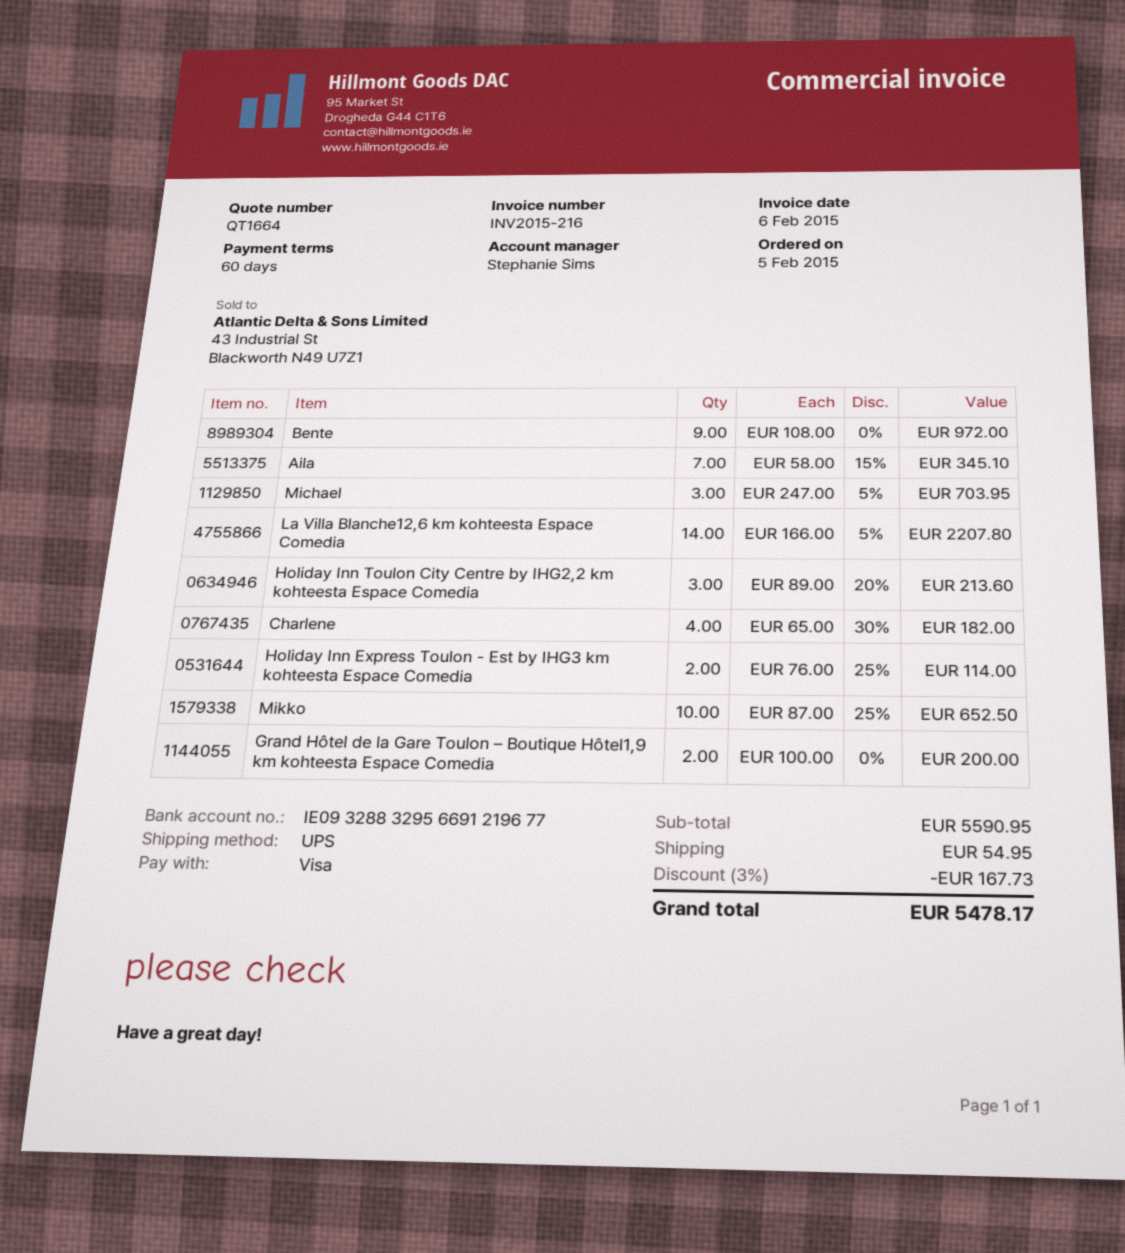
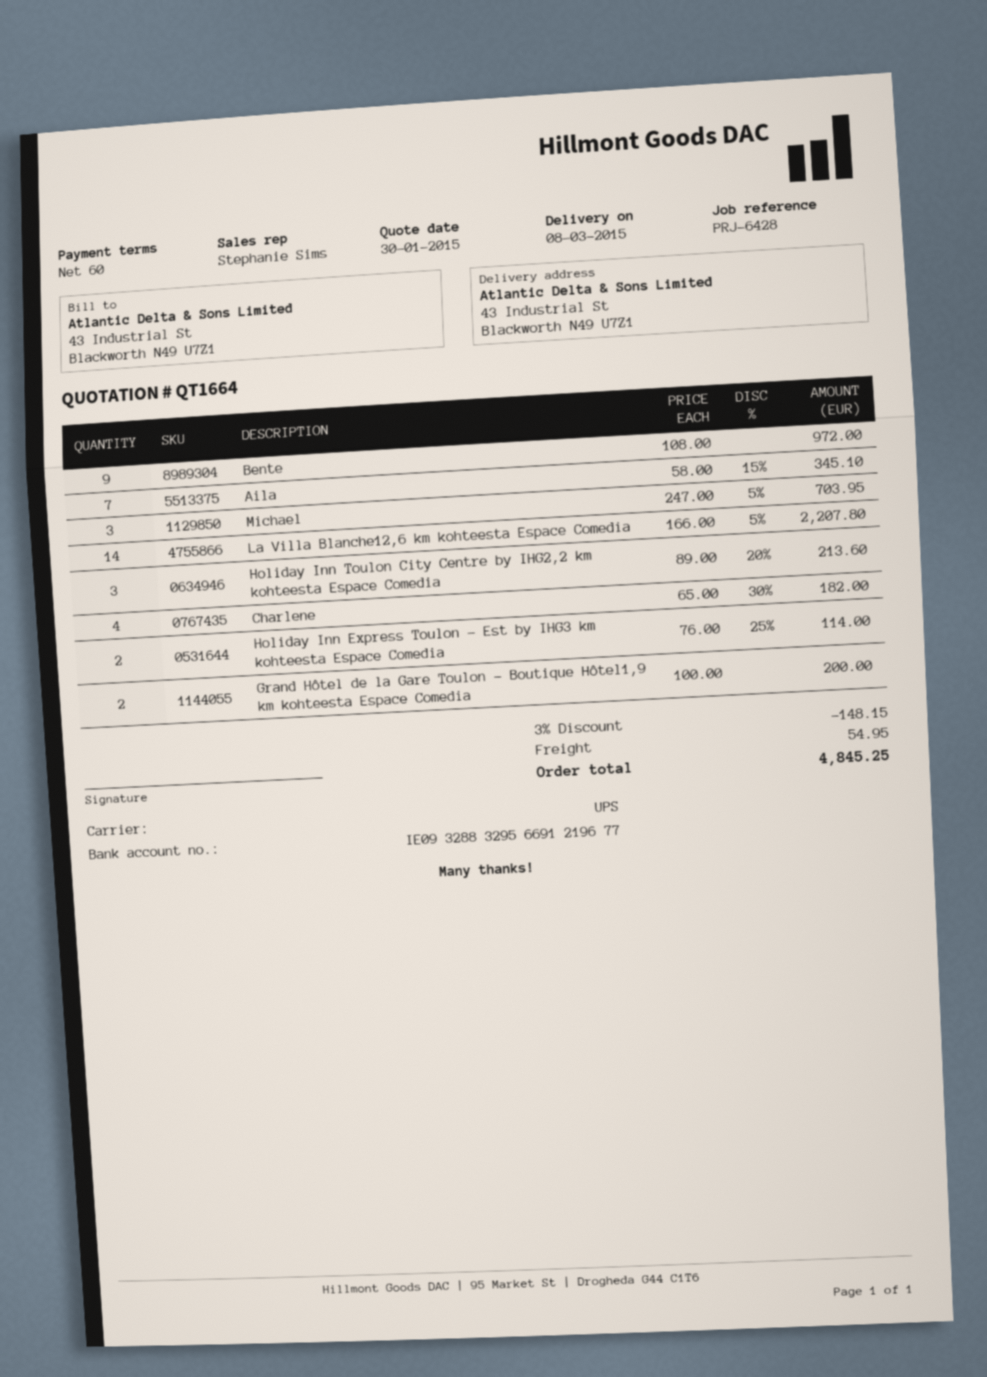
Mikko: 10 x 87.00 - 25% = 652.50 -> none
discount: 3% = 167.73 -> 3% = 148.15
total: 5478.17 -> 4845.25

